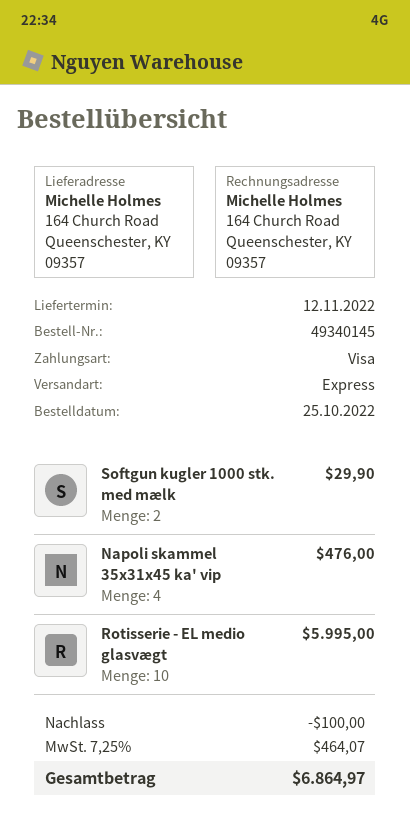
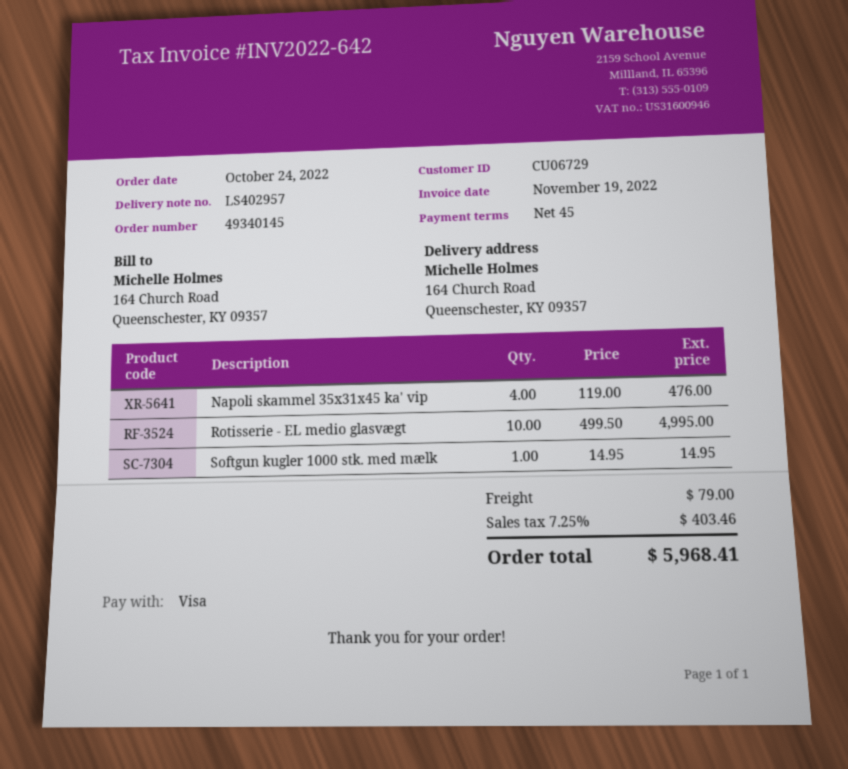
order date: 2022-10-25 -> 2022-10-24
Softgun kugler 1000 stk. med mælk: 2 for 29.90 -> 1 for 14.95
Rotisserie - EL medio glasvægt: 10 for 5995.00 -> 10 for 4995.00
discount: 100.00 -> none
shipping: none -> 79.00
tax: 7.25% = 464.07 -> 7.25% = 403.46
total: 6864.97 -> 5968.41

